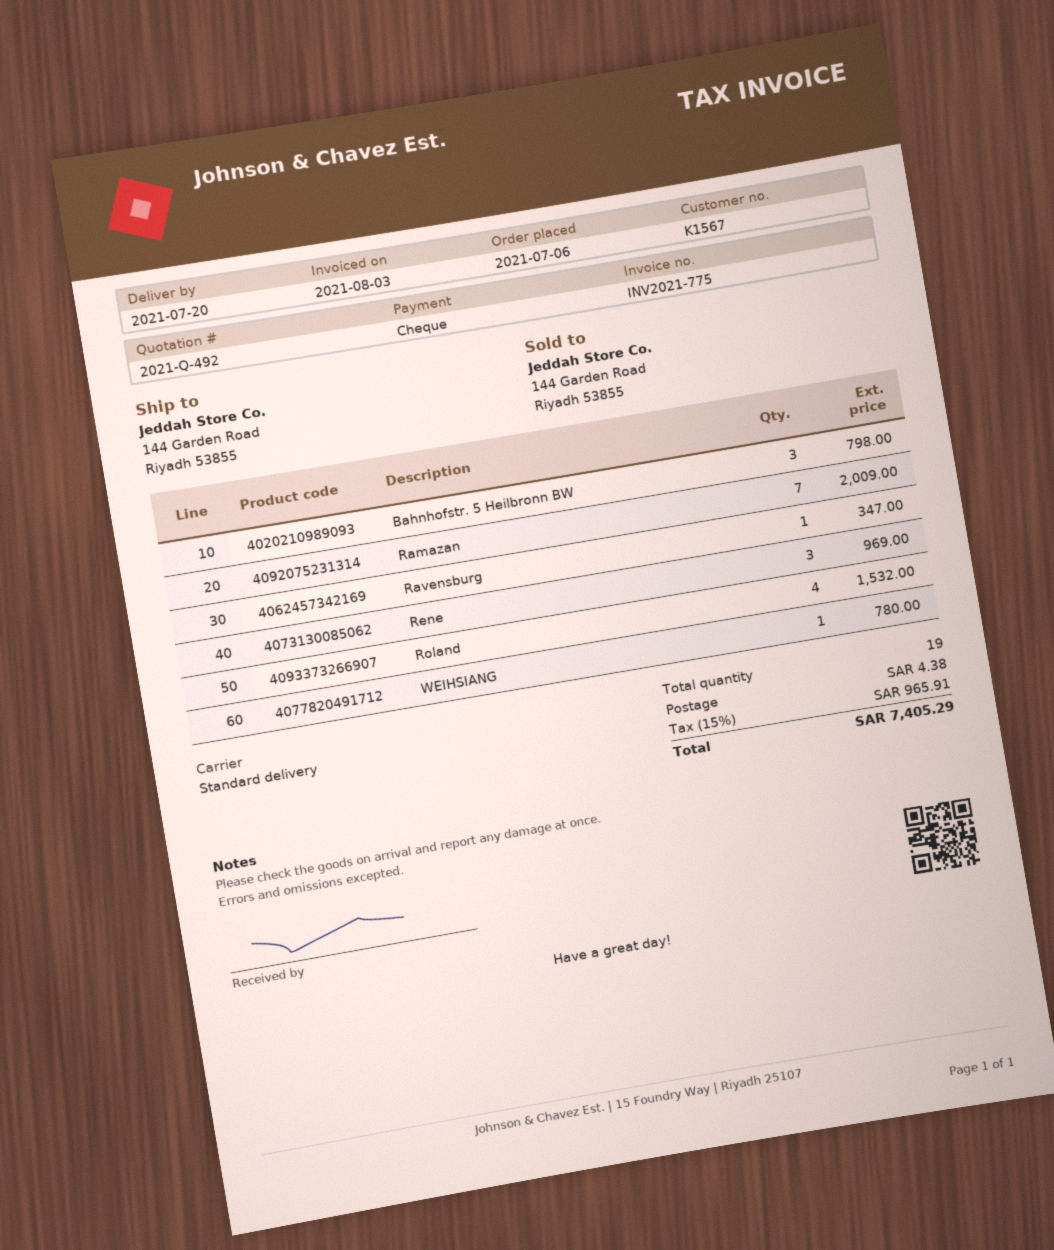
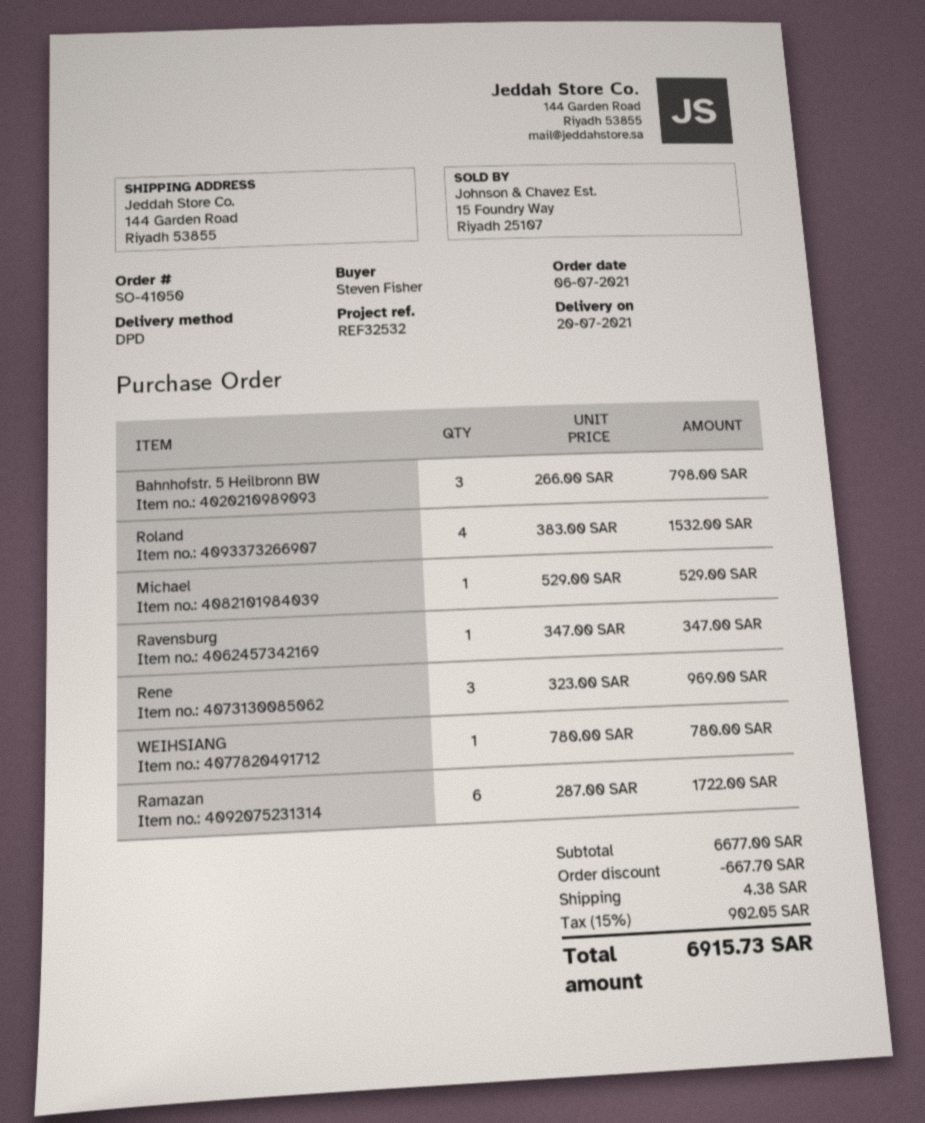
shipping method: standard -> DPD
Ramazan: 7 for 2009.00 -> 6 for 1722.00
Michael: none -> 1 for 529.00
discount: none -> 667.70
tax: 15% = 965.91 -> 15% = 902.05
total: 7405.29 -> 6915.73

